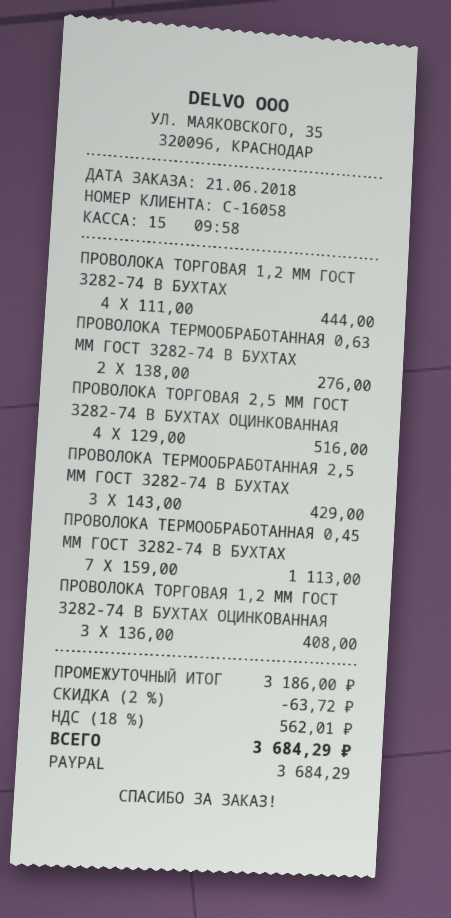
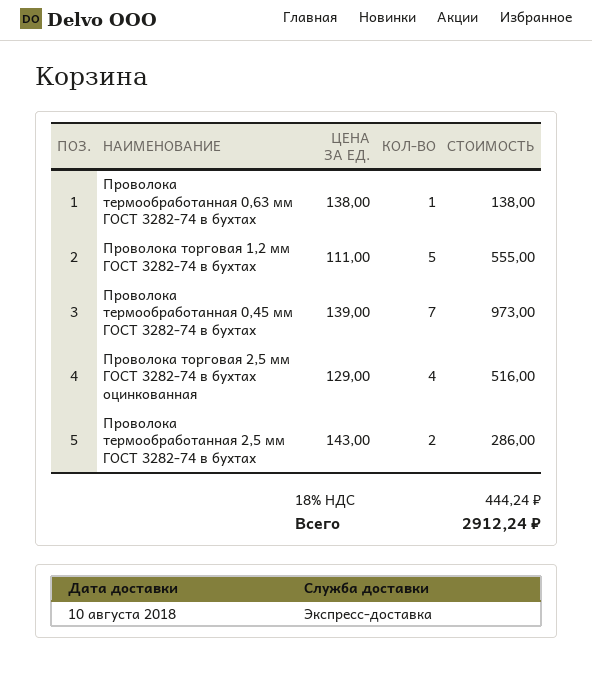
ПРОВОЛОКА ТОРГОВАЯ 1,2 ММ ГОСТ 3282-74 В БУХТАХ: 4 x 111.00 = 444.00 -> 5 x 111.00 = 555.00
ПРОВОЛОКА ТЕРМООБРАБОТАННАЯ 0,63 ММ ГОСТ 3282-74 В БУХТАХ: 2 x 138.00 = 276.00 -> 1 x 138.00 = 138.00
ПРОВОЛОКА ТЕРМООБРАБОТАННАЯ 2,5 ММ ГОСТ 3282-74 В БУХТАХ: 3 x 143.00 = 429.00 -> 2 x 143.00 = 286.00
ПРОВОЛОКА ТЕРМООБРАБОТАННАЯ 0,45 ММ ГОСТ 3282-74 В БУХТАХ: 7 x 159.00 = 1113.00 -> 7 x 139.00 = 973.00
ПРОВОЛОКА ТОРГОВАЯ 1,2 ММ ГОСТ 3282-74 В БУХТАХ ОЦИНКОВАННАЯ: 3 x 136.00 = 408.00 -> none
discount: 2% = 63.72 -> none
tax: 18% = 562.01 -> 18% = 444.24
total: 3684.29 -> 2912.24

